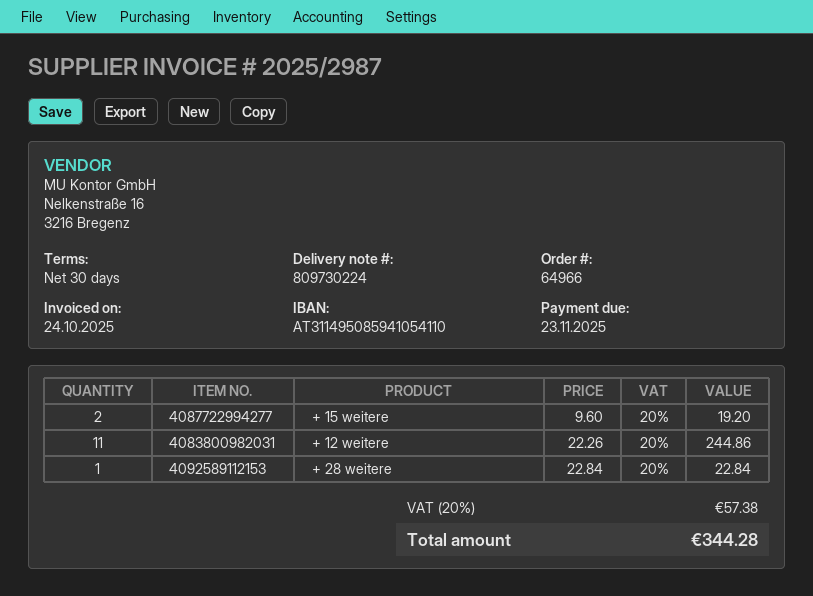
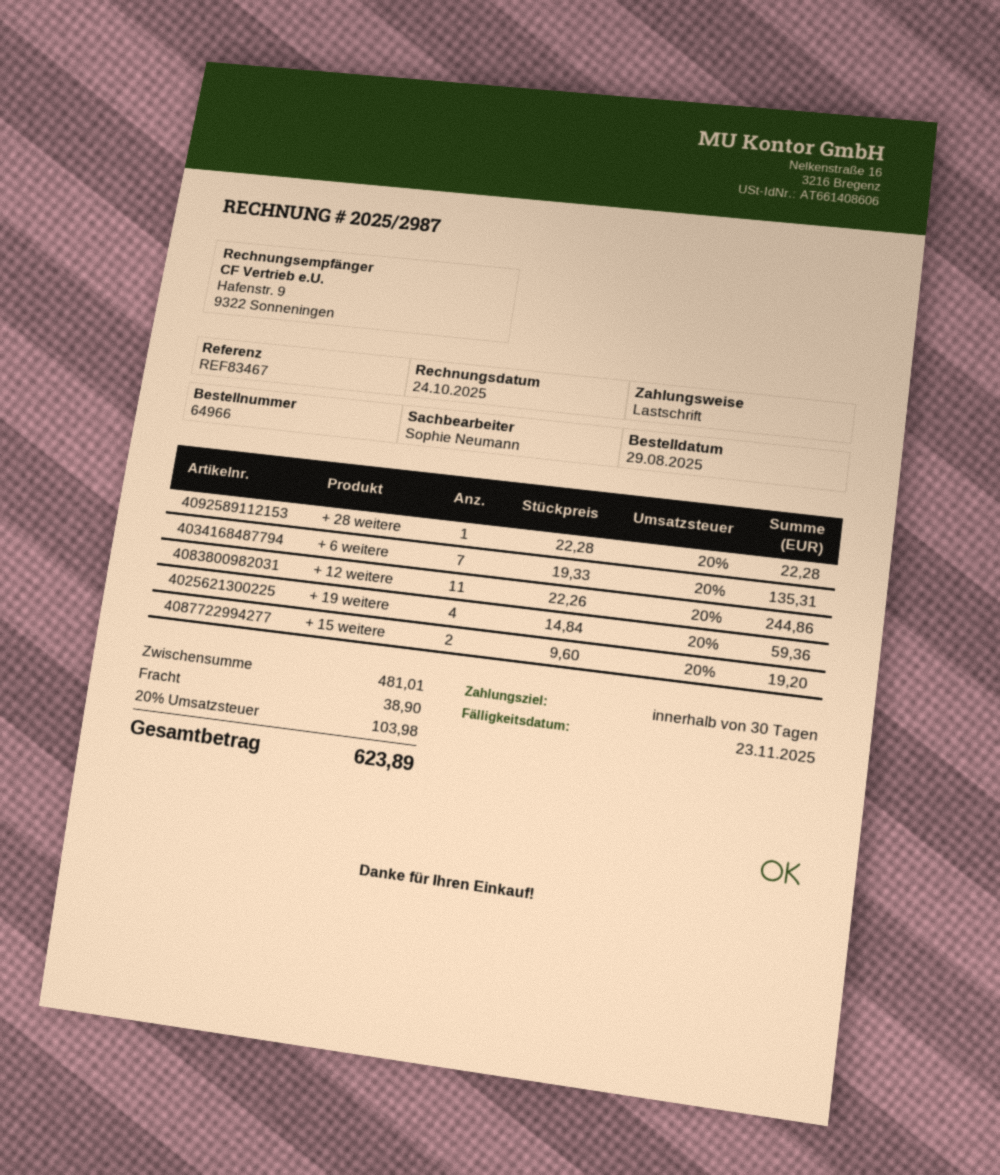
+ 28 weitere: 1 x 22.84 = 22.84 -> 1 x 22.28 = 22.28
+ 6 weitere: none -> 7 x 19.33 = 135.31
+ 19 weitere: none -> 4 x 14.84 = 59.36
shipping: none -> 38.90
tax: 20% = 57.38 -> 20% = 103.98
total: 344.28 -> 623.89

